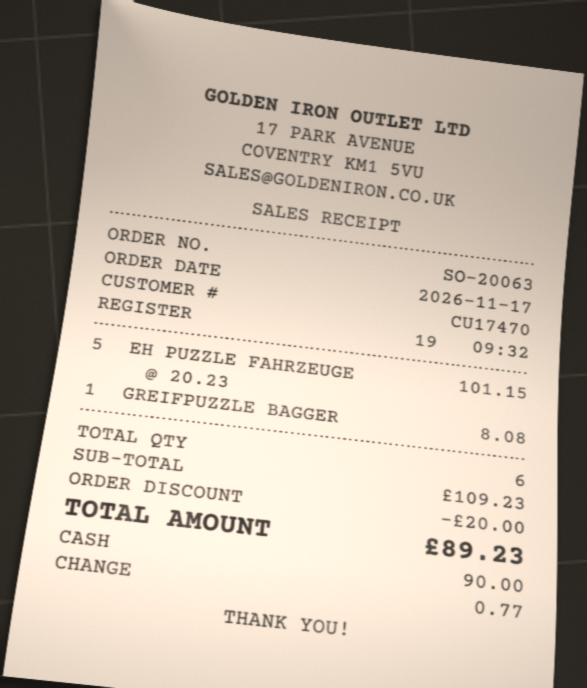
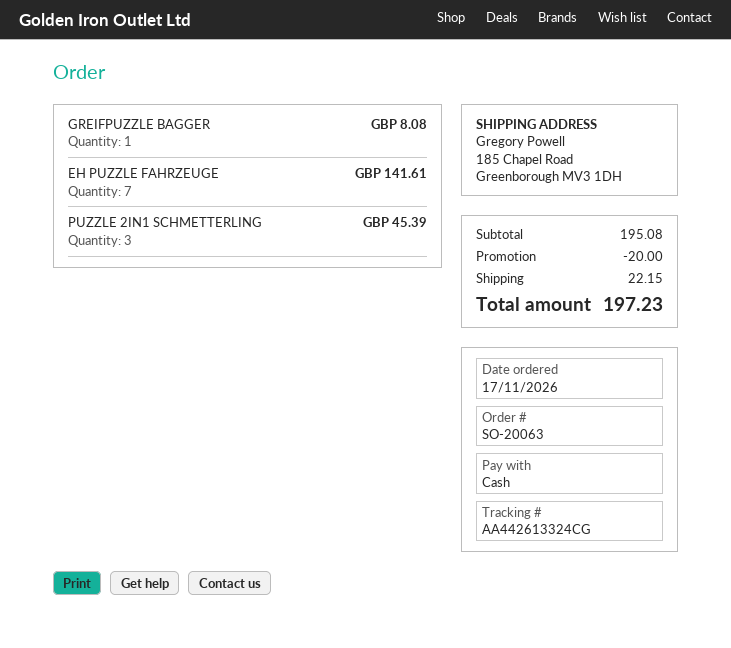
EH PUZZLE FAHRZEUGE: 5 for 101.15 -> 7 for 141.61
PUZZLE 2IN1 SCHMETTERLING: none -> 3 for 45.39
subtotal: 109.23 -> 195.08
shipping: none -> 22.15
total: 89.23 -> 197.23

